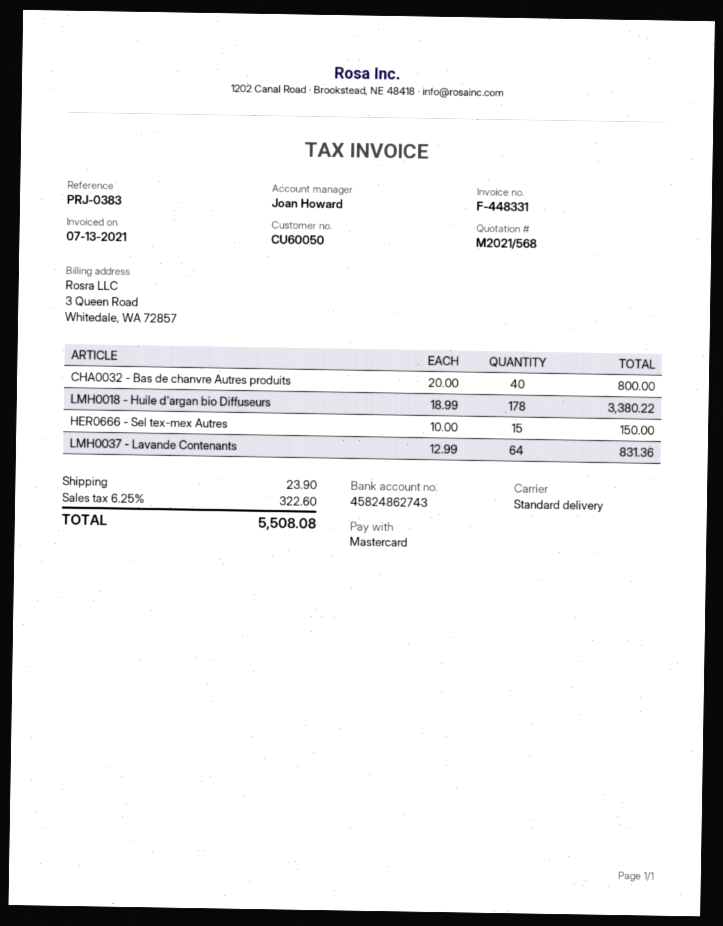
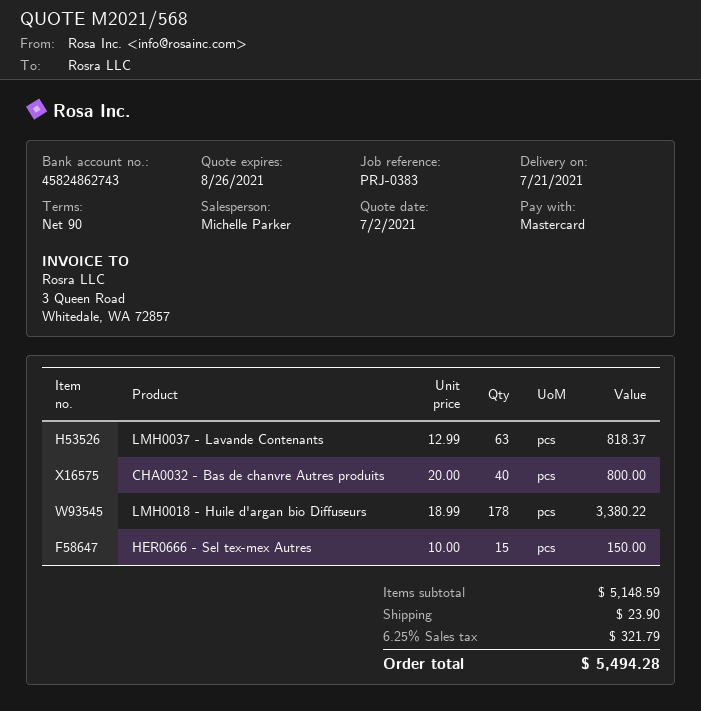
sales rep: Joan Howard -> Michelle Parker
LMH0037 - Lavande Contenants: 64 x 12.99 = 831.36 -> 63 x 12.99 = 818.37
tax: 6.25% = 322.60 -> 6.25% = 321.79
total: 5508.08 -> 5494.28

